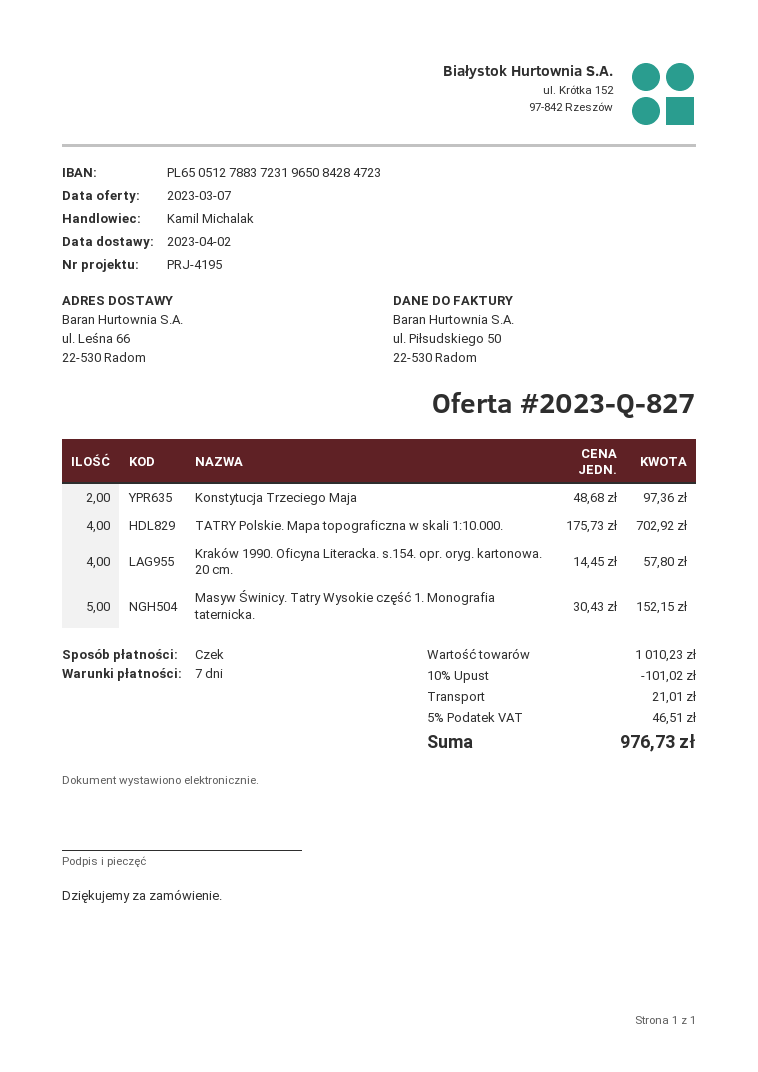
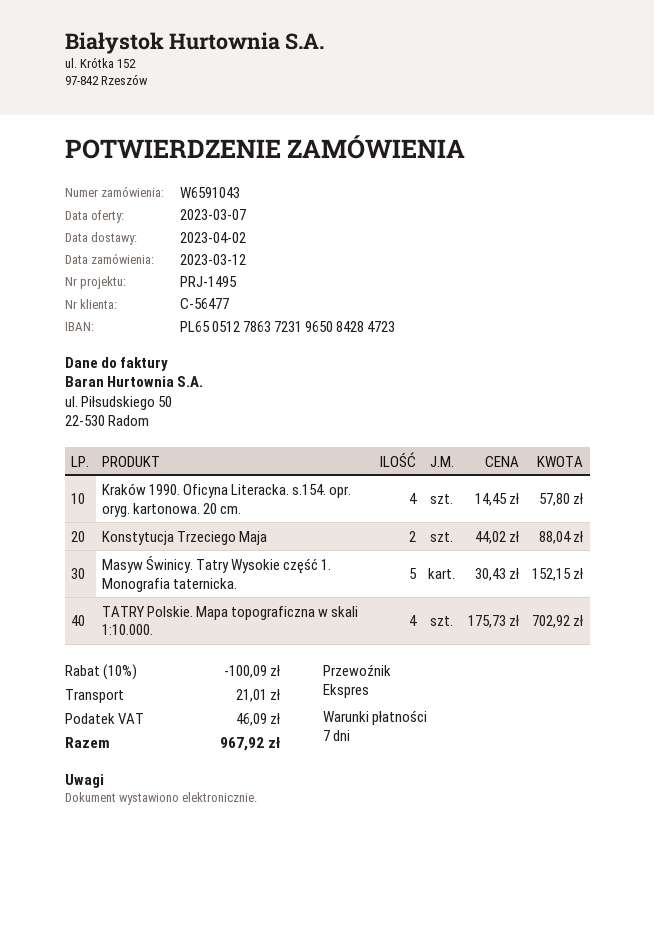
reference: PRJ-4195 -> PRJ-1495
bank account: PL65051278837231965084284723 -> PL65051278637231965084284723
Konstytucja Trzeciego Maja: 2 x 48.68 = 97.36 -> 2 x 44.02 = 88.04
discount: 10% = 101.02 -> 10% = 100.09
tax: 46.51 -> 46.09
total: 976.73 -> 967.92

